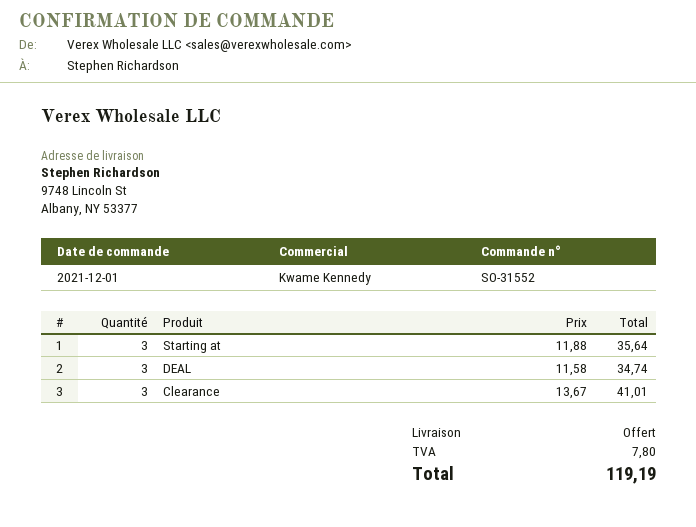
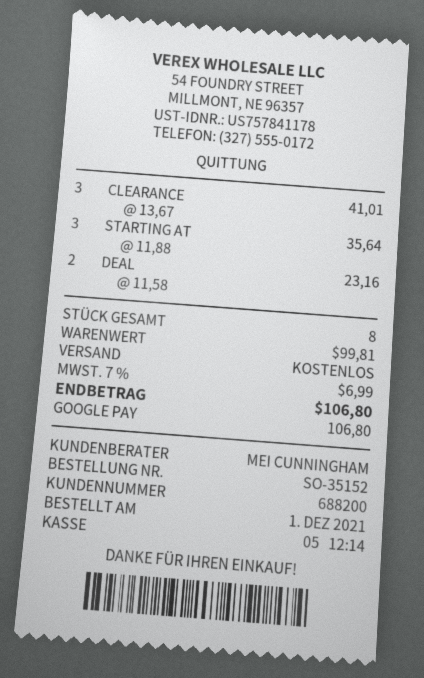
order number: SO-31552 -> SO-35152
sales rep: Kwame Kennedy -> MEI CUNNINGHAM
DEAL: 3 x 11.58 = 34.74 -> 2 x 11.58 = 23.16
tax: 7.80 -> 6.99
total: 119.19 -> 106.80

